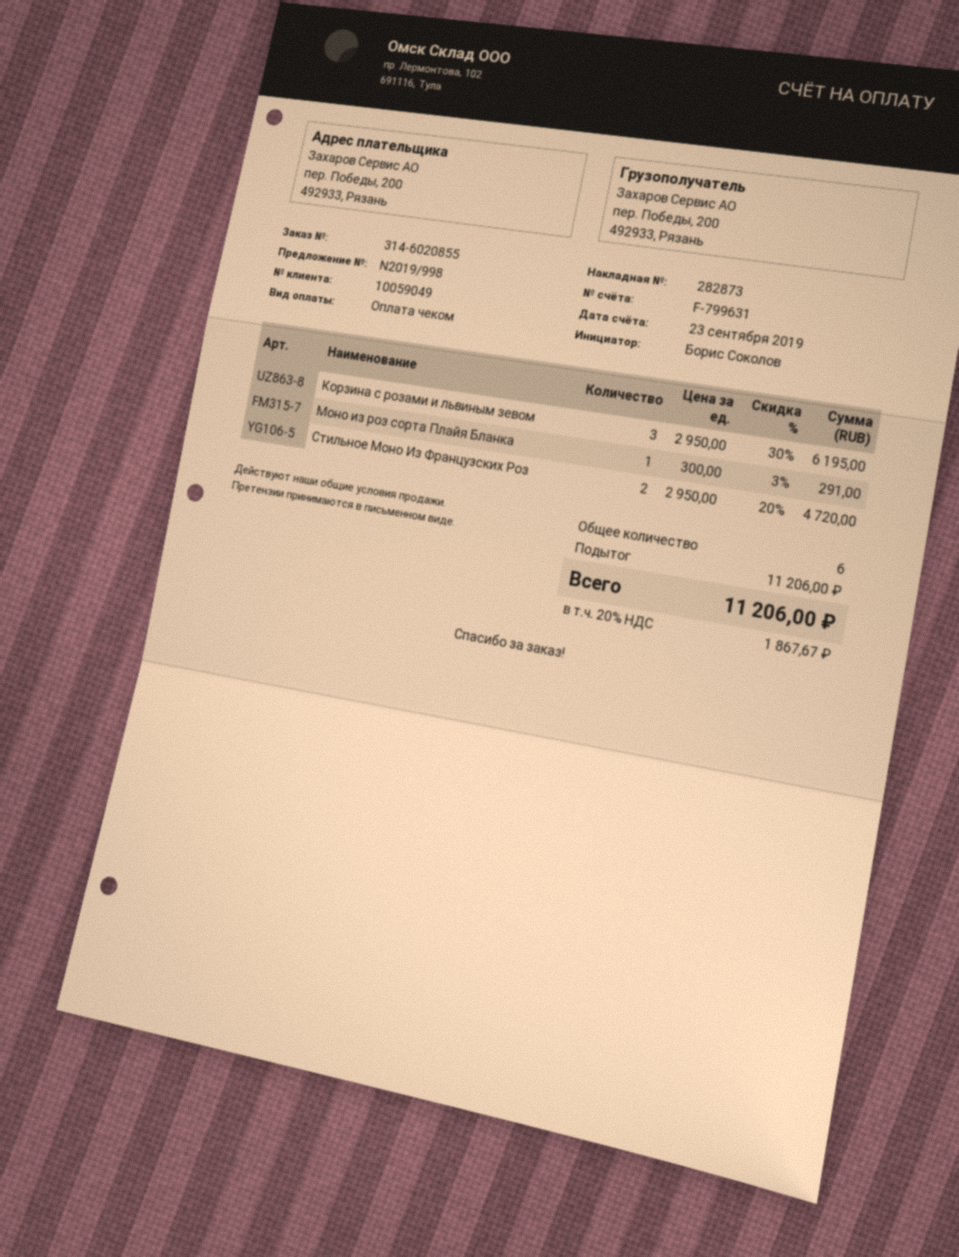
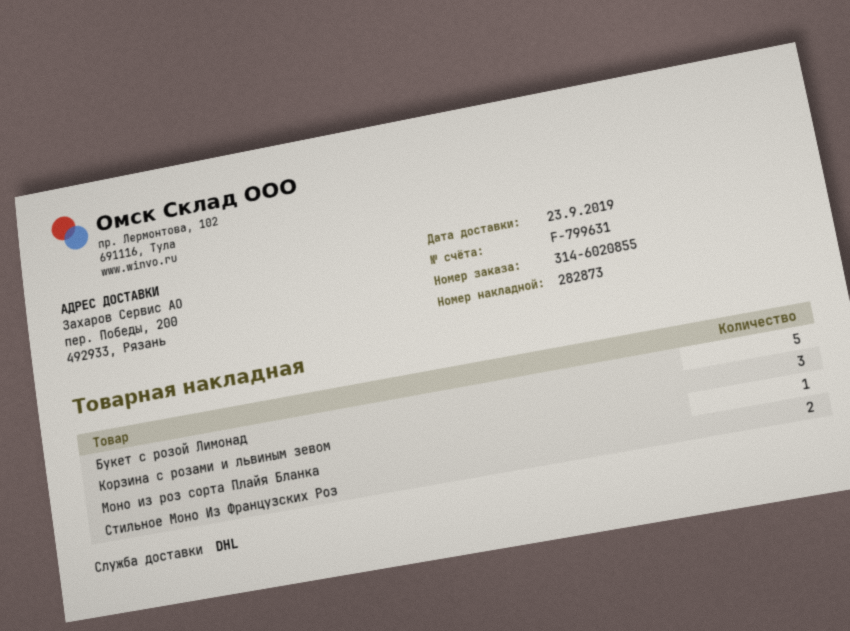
Букет с розой Лимонад: none -> 5

